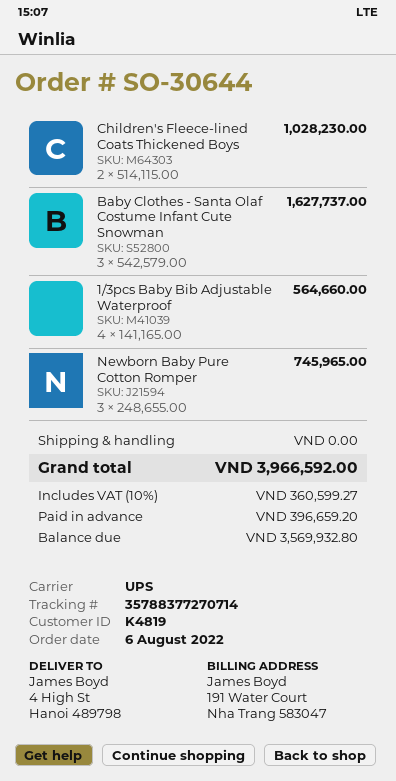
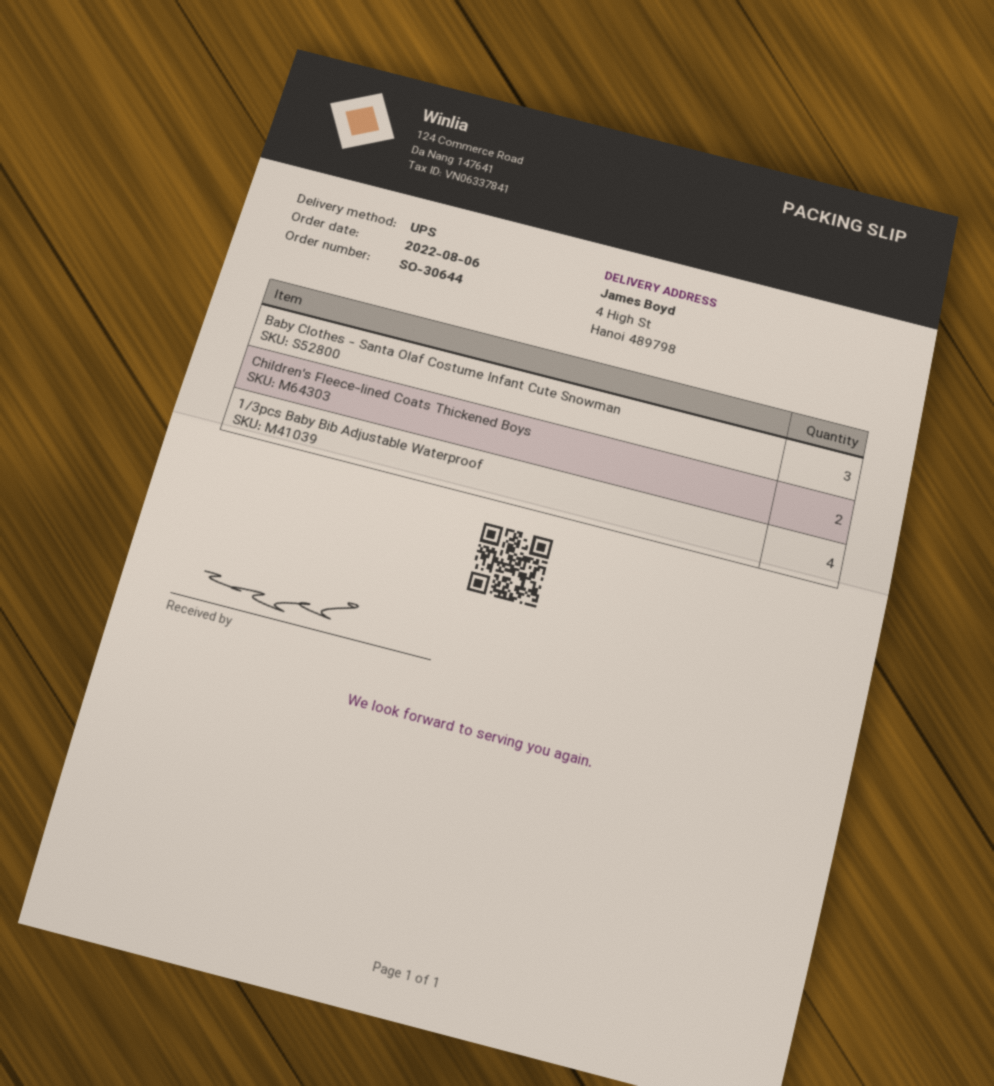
Newborn Baby Pure Cotton Romper: 3 -> none

